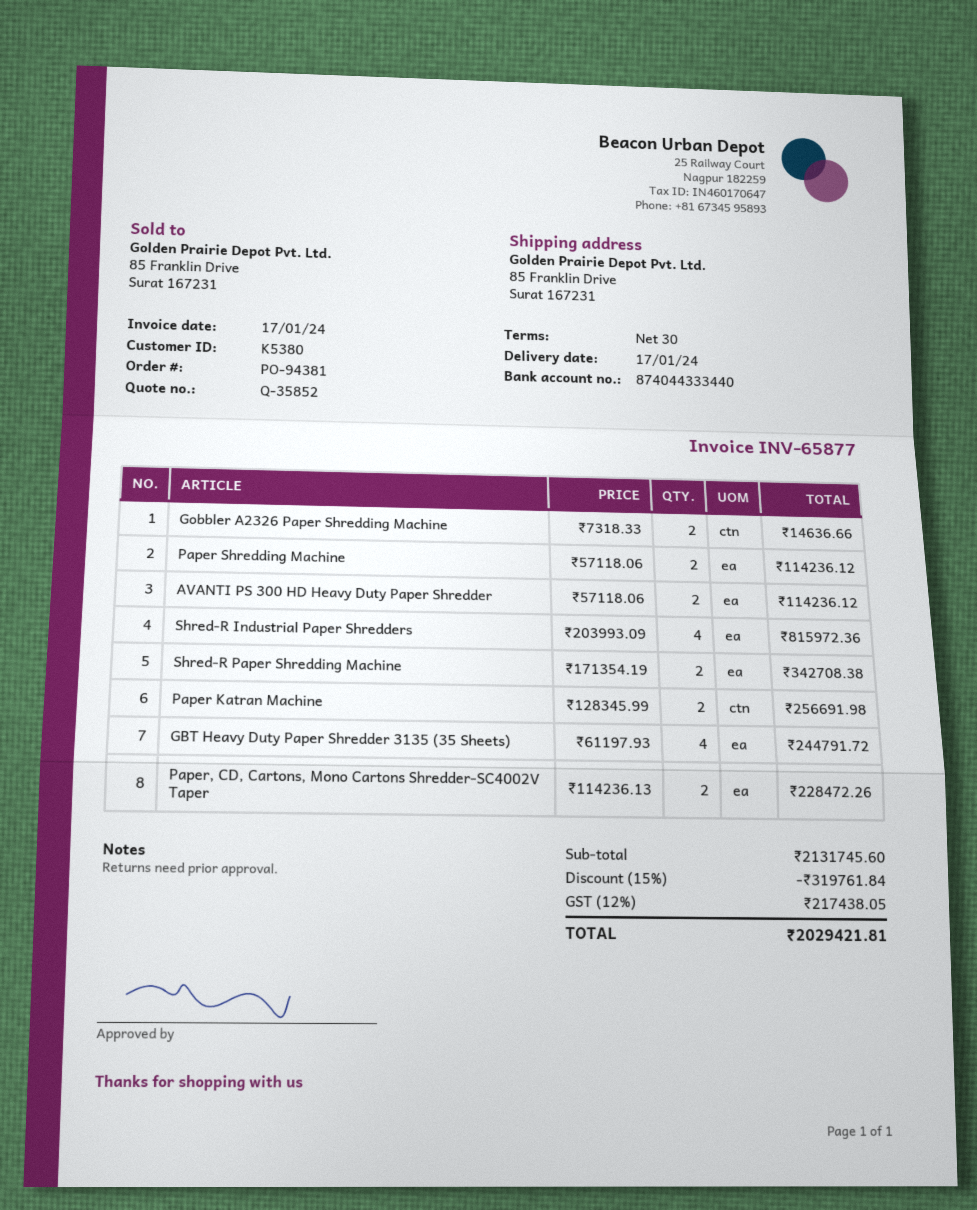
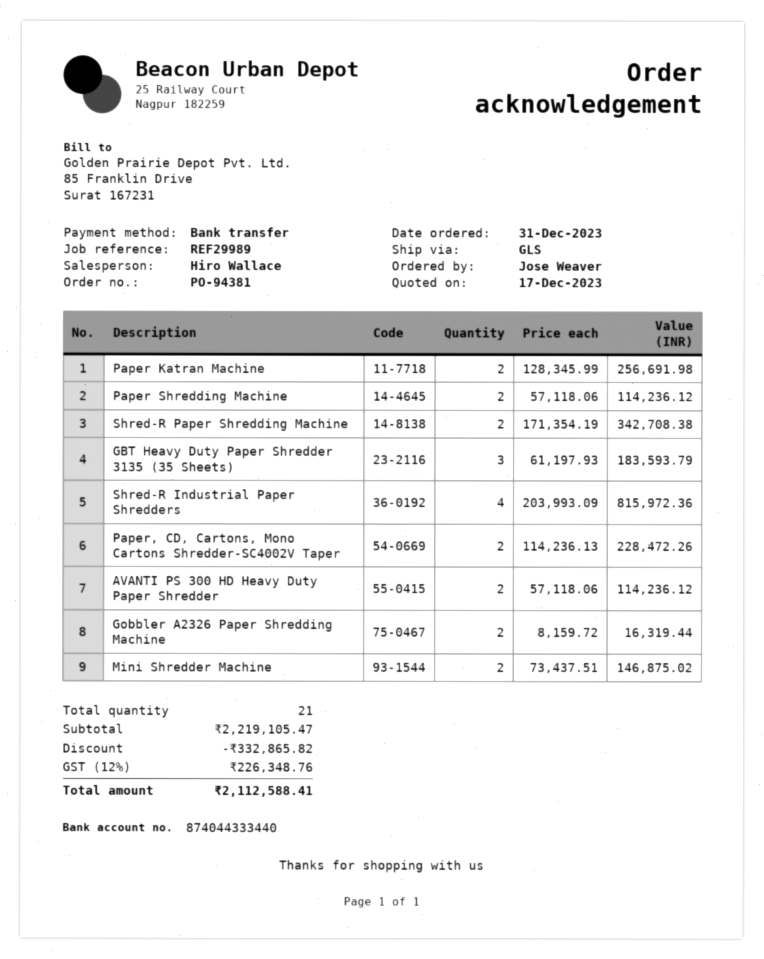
Gobbler A2326 Paper Shredding Machine: 2 x 7318.33 = 14636.66 -> 2 x 8159.72 = 16319.44
GBT Heavy Duty Paper Shredder 3135 (35 Sheets): 4 x 61197.93 = 244791.72 -> 3 x 61197.93 = 183593.79
Mini Shredder Machine: none -> 2 x 73437.51 = 146875.02
subtotal: 2131745.60 -> 2219105.47
discount: 319761.84 -> 332865.82
tax: 12% = 217438.05 -> 12% = 226348.76
total: 2029421.81 -> 2112588.41

